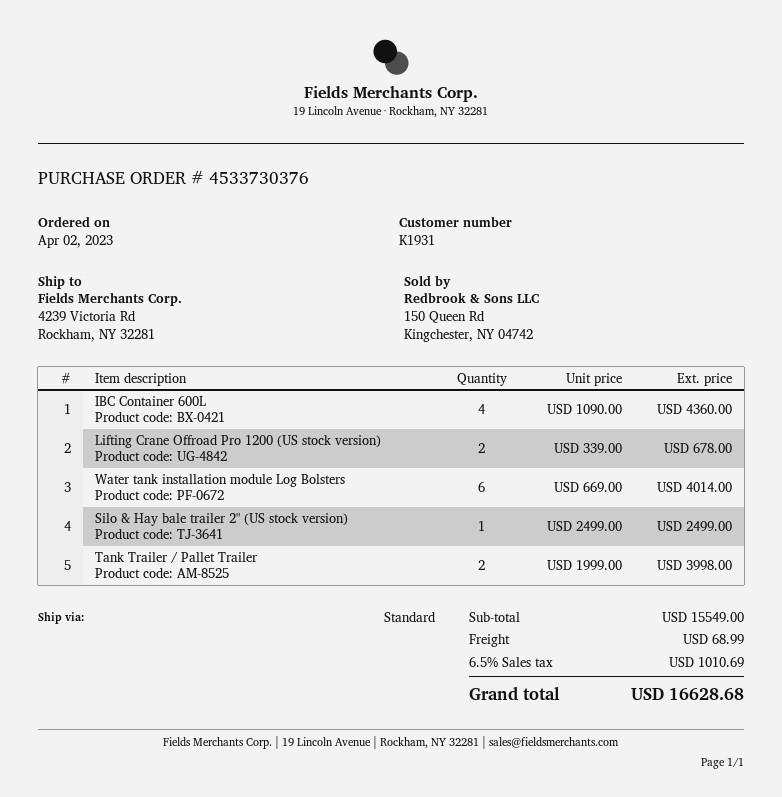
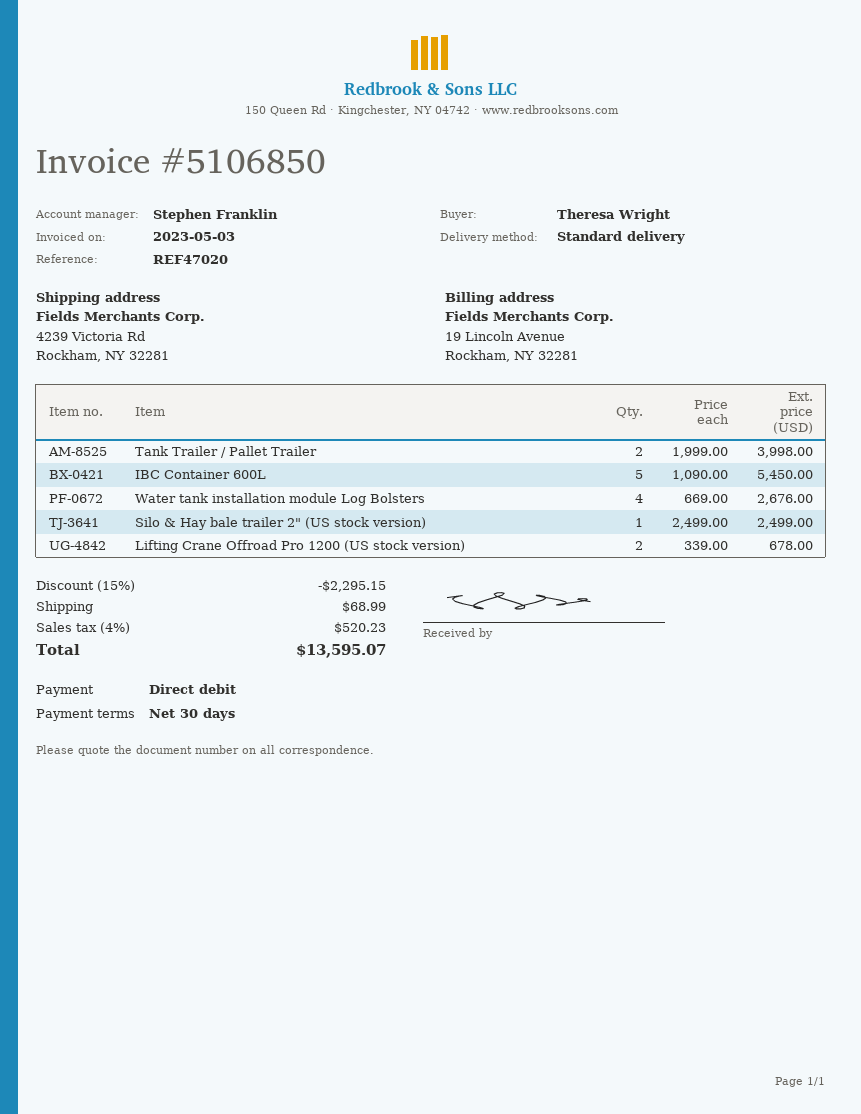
IBC Container 600L: 4 x 1090.00 = 4360.00 -> 5 x 1090.00 = 5450.00
Water tank installation module Log Bolsters: 6 x 669.00 = 4014.00 -> 4 x 669.00 = 2676.00
discount: none -> 15% = 2295.15
tax: 6.5% = 1010.69 -> 4% = 520.23
total: 16628.68 -> 13595.07

